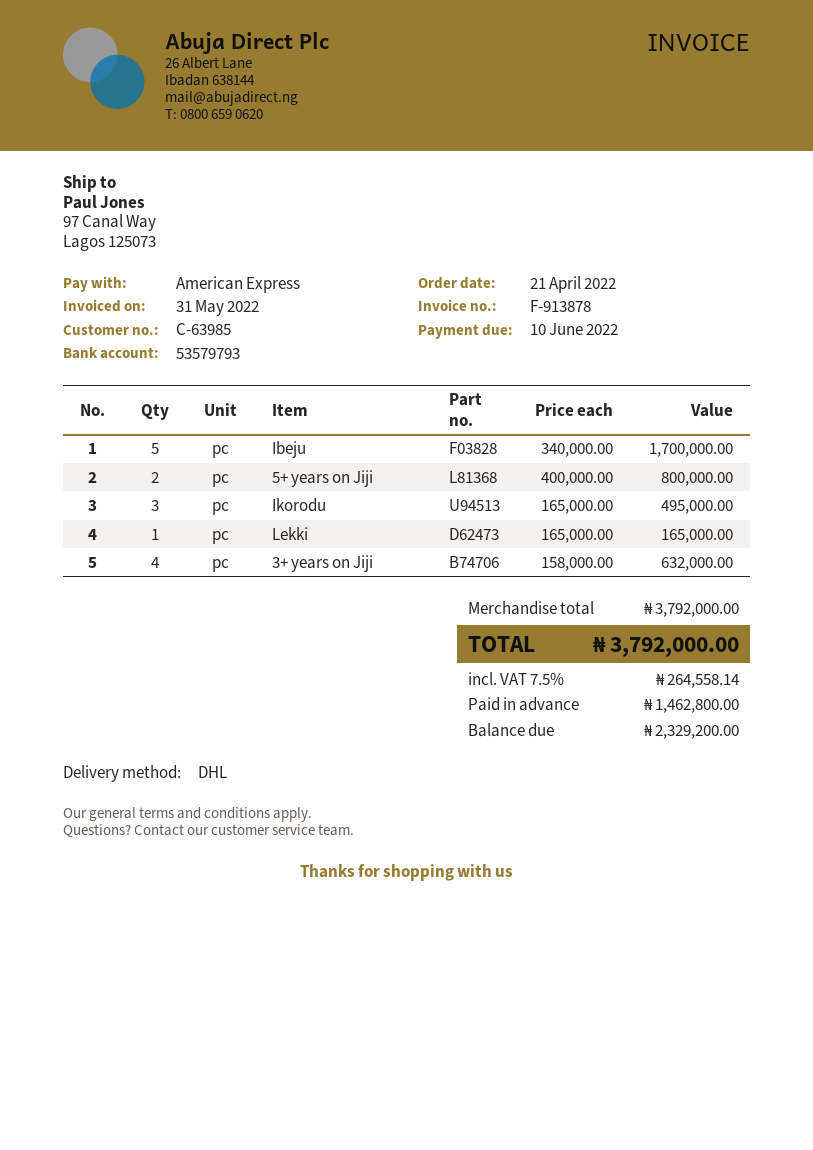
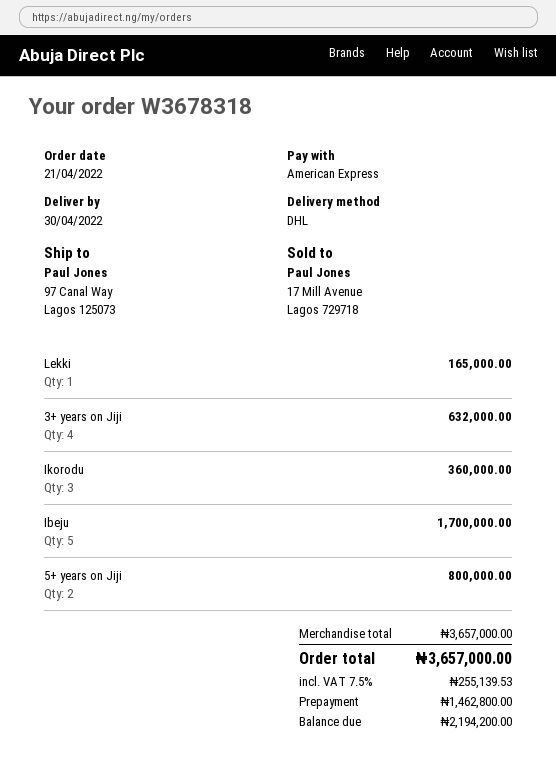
Ikorodu: 3 for 495000.00 -> 3 for 360000.00
subtotal: 3792000.00 -> 3657000.00
tax: 7.5% = 264558.14 -> 7.5% = 255139.53
total: 3792000.00 -> 3657000.00
balance: 2329200.00 -> 2194200.00

